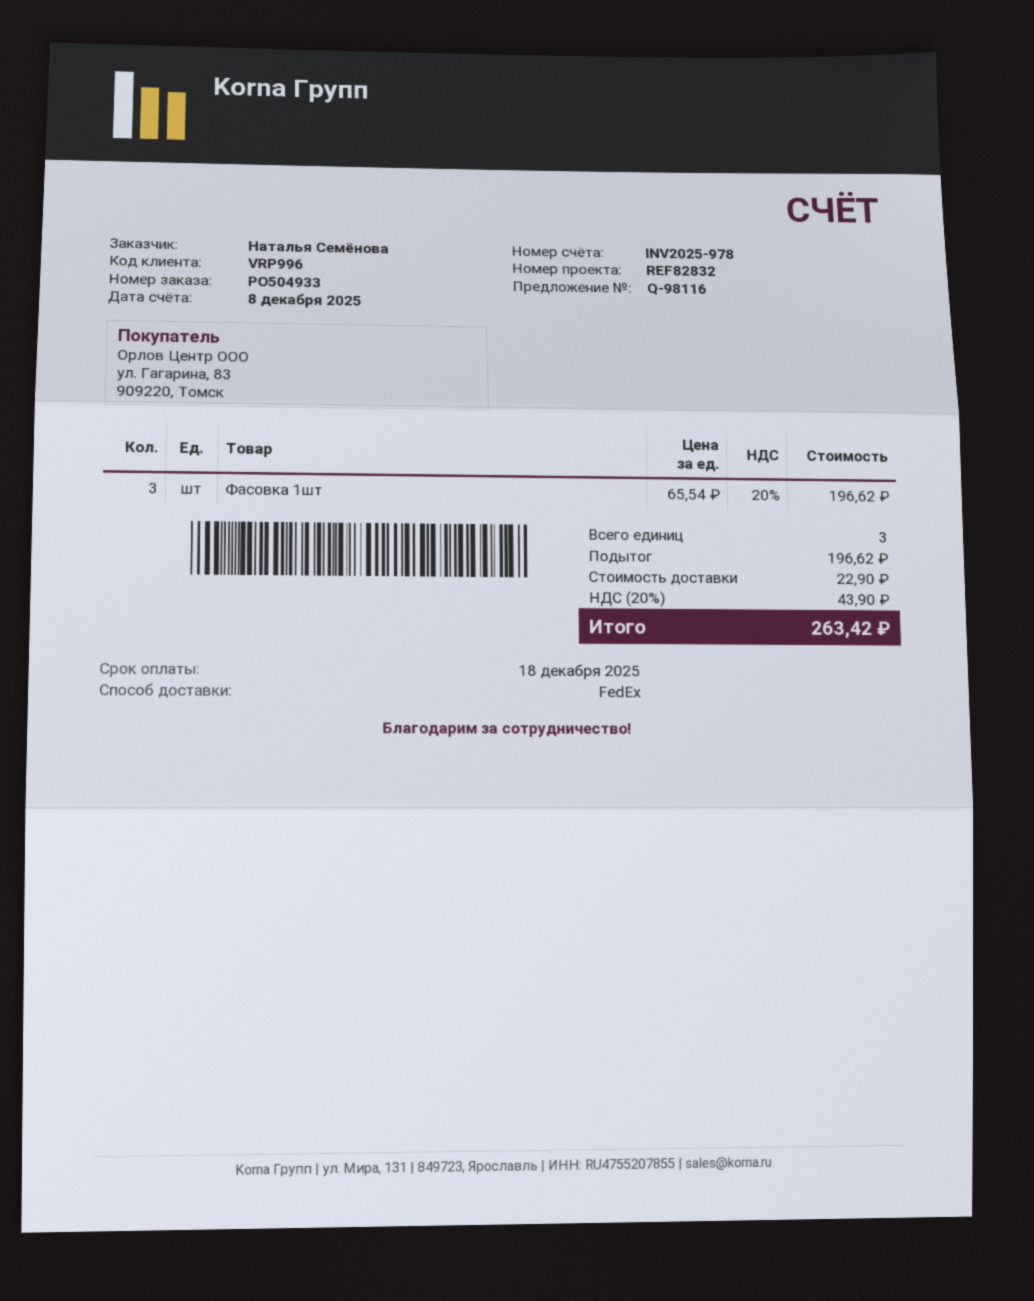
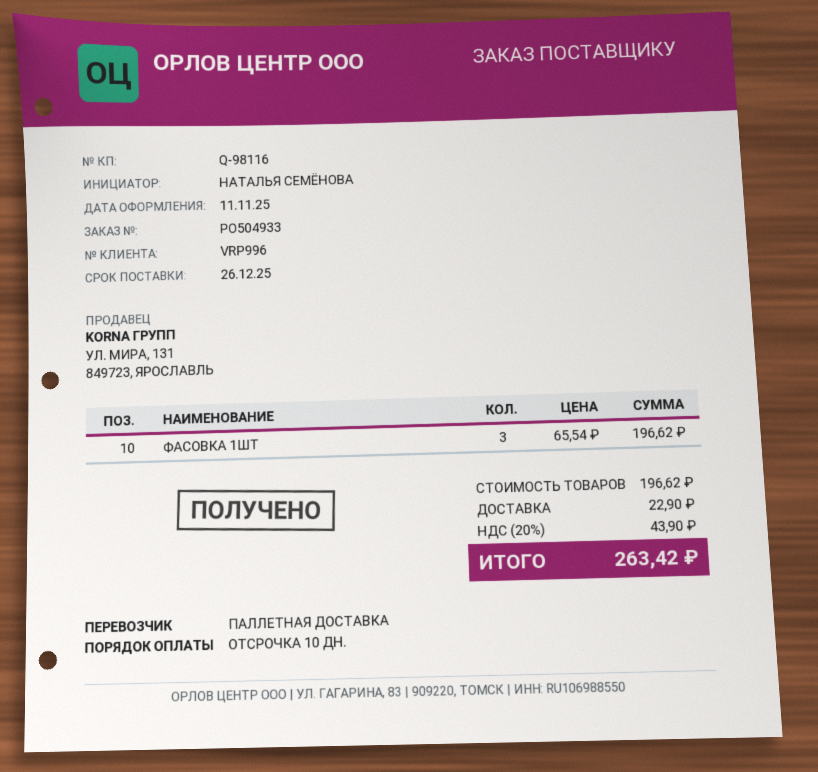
shipping method: FedEx -> pallet freight

